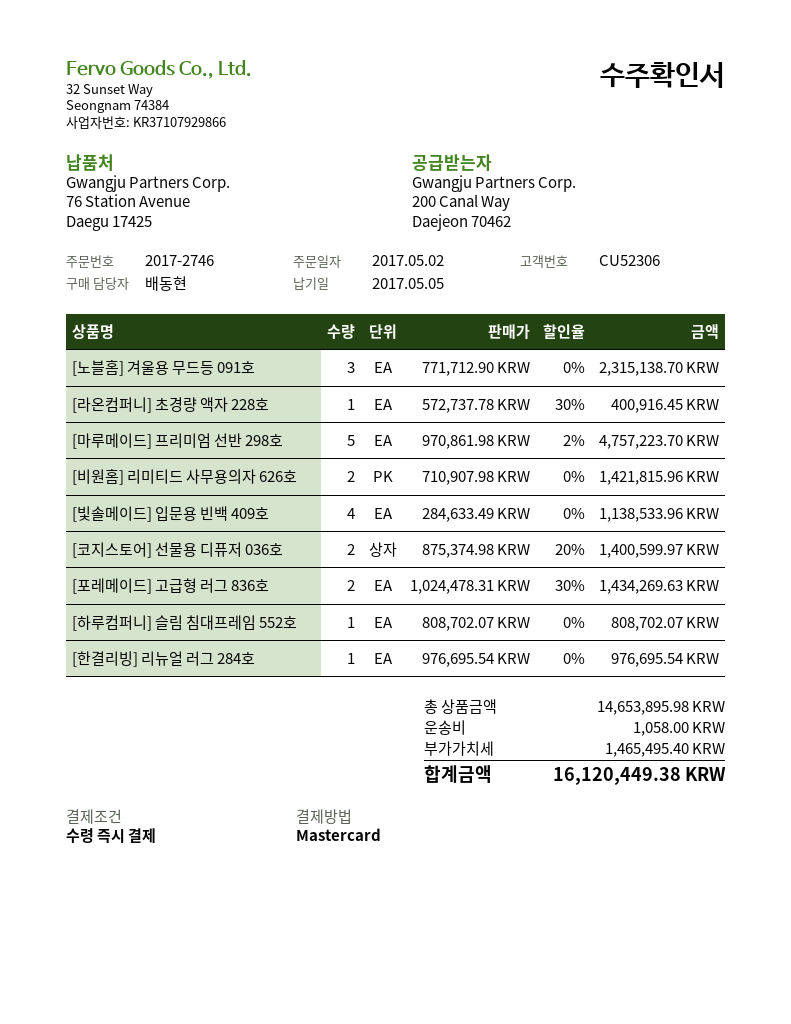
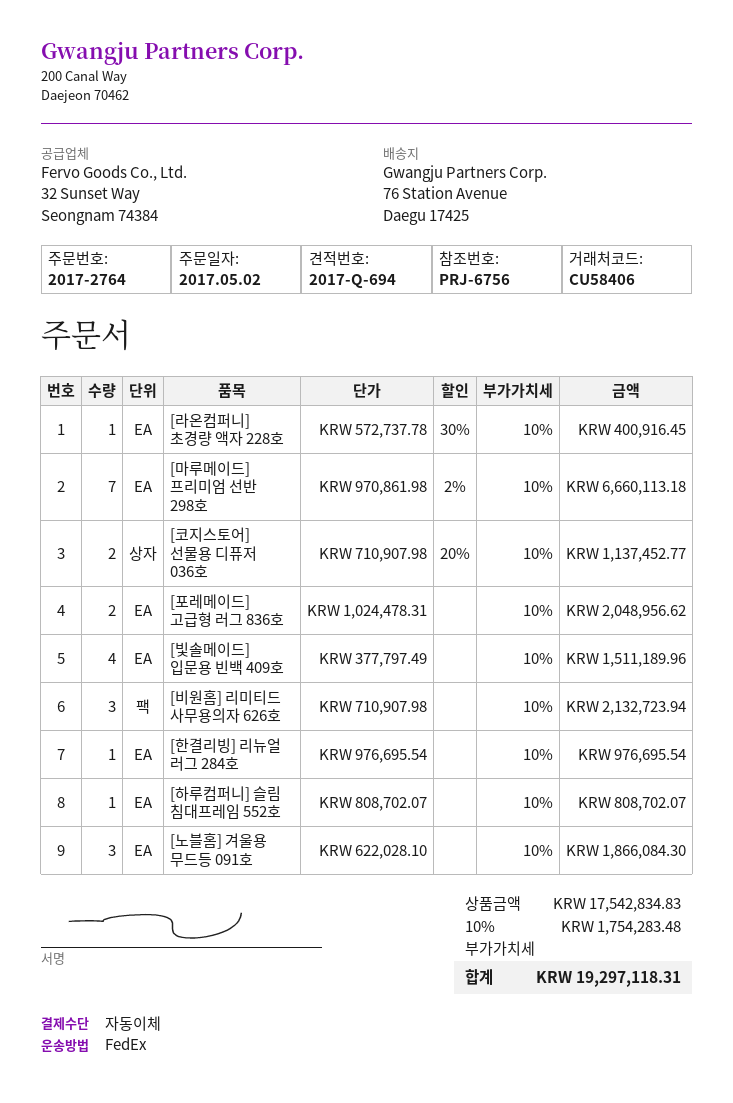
order number: 2017-2746 -> 2017-2764
customer number: CU52306 -> CU58406
payment method: Mastercard -> direct debit
[노블홈] 겨울용 무드등 091호: 3 x 771712.90 = 2315138.70 -> 3 x 622028.10 = 1866084.30
[마루메이드] 프리미엄 선반 298호: 5 x 970861.98 - 2% = 4757223.70 -> 7 x 970861.98 - 2% = 6660113.18
[비원홈] 리미티드 사무용의자 626호: 2 x 710907.98 = 1421815.96 -> 3 x 710907.98 = 2132723.94
[빛솔메이드] 입문용 빈백 409호: 4 x 284633.49 = 1138533.96 -> 4 x 377797.49 = 1511189.96
[코지스토어] 선물용 디퓨저 036호: 2 x 875374.98 - 20% = 1400599.97 -> 2 x 710907.98 - 20% = 1137452.77
[포레메이드] 고급형 러그 836호: 2 x 1024478.31 - 30% = 1434269.63 -> 2 x 1024478.31 = 2048956.62
subtotal: 14653895.98 -> 17542834.83
shipping: 1058.00 -> none
tax: 1465495.40 -> 1754283.48
total: 16120449.38 -> 19297118.31

